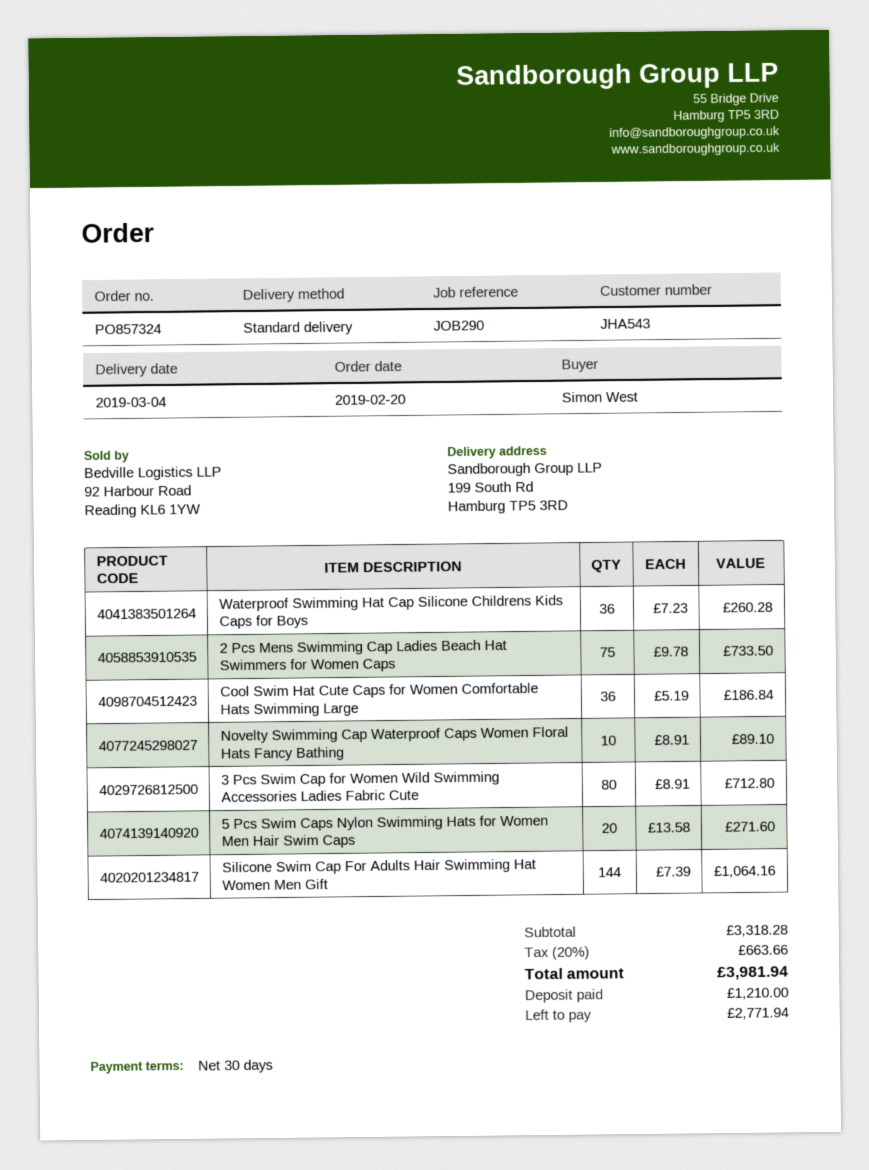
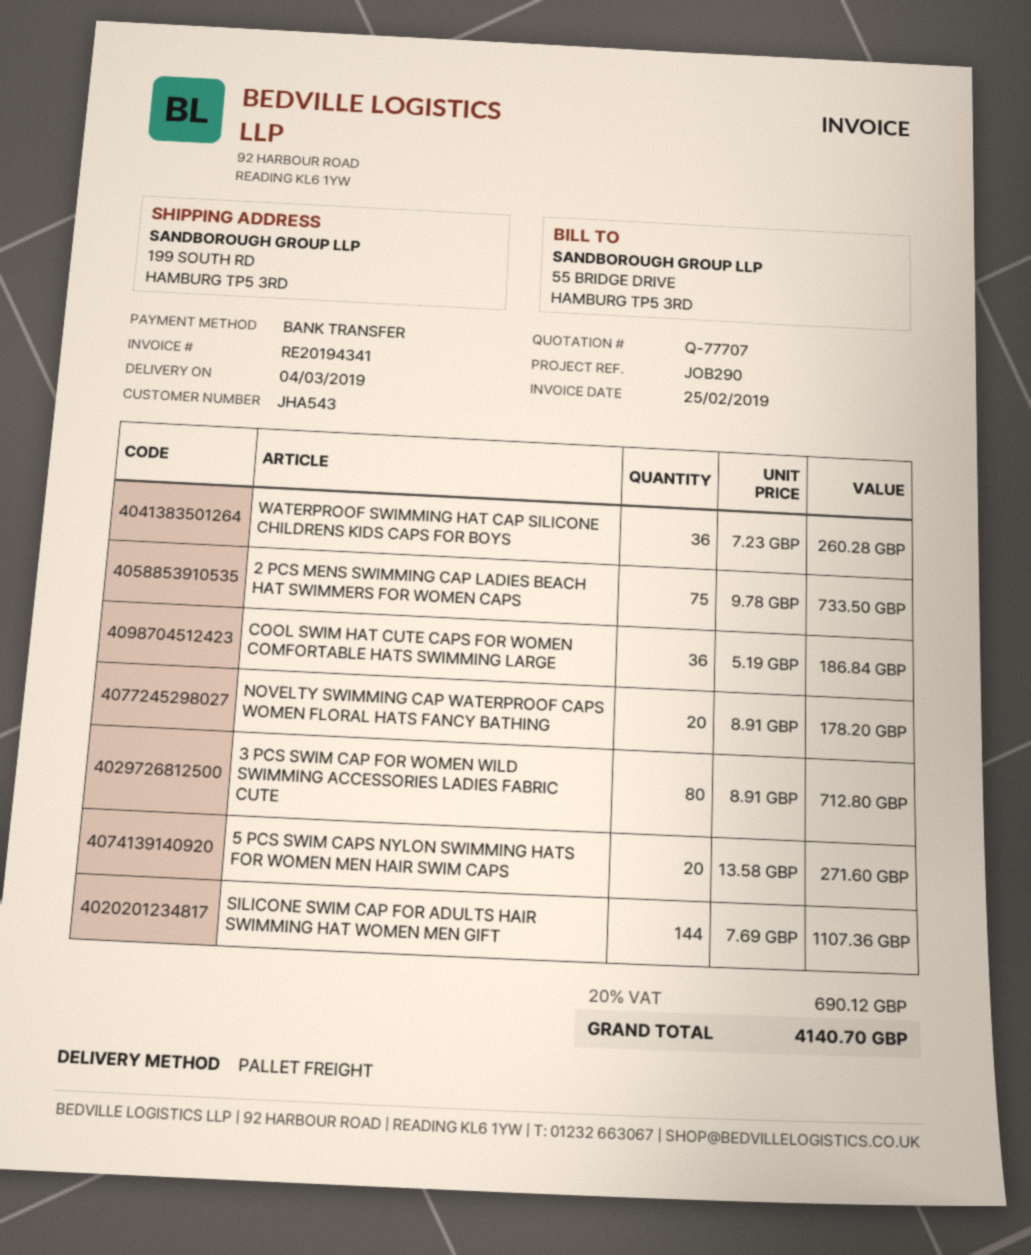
shipping method: standard -> pallet freight
Novelty Swimming Cap Waterproof Caps Women Floral Hats Fancy Bathing: 10 x 8.91 = 89.10 -> 20 x 8.91 = 178.20
Silicone Swim Cap For Adults Hair Swimming Hat Women Men Gift: 144 x 7.39 = 1064.16 -> 144 x 7.69 = 1107.36
tax: 20% = 663.66 -> 20% = 690.12
total: 3981.94 -> 4140.70

